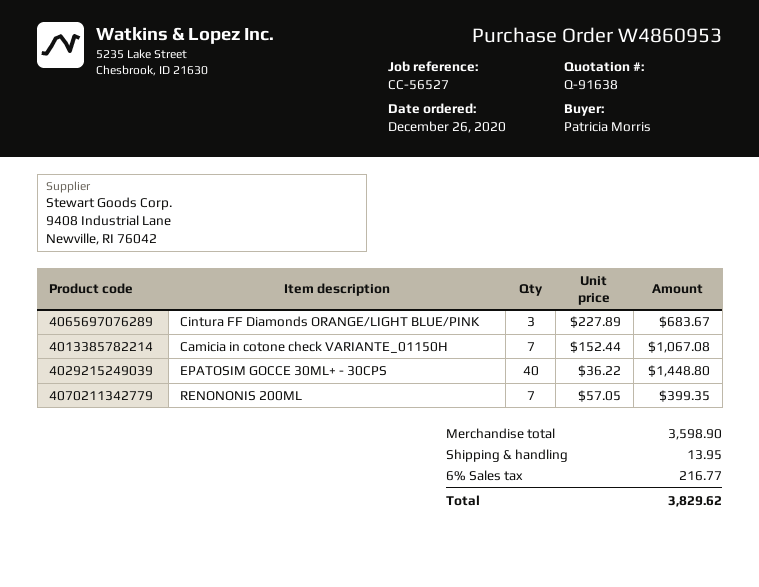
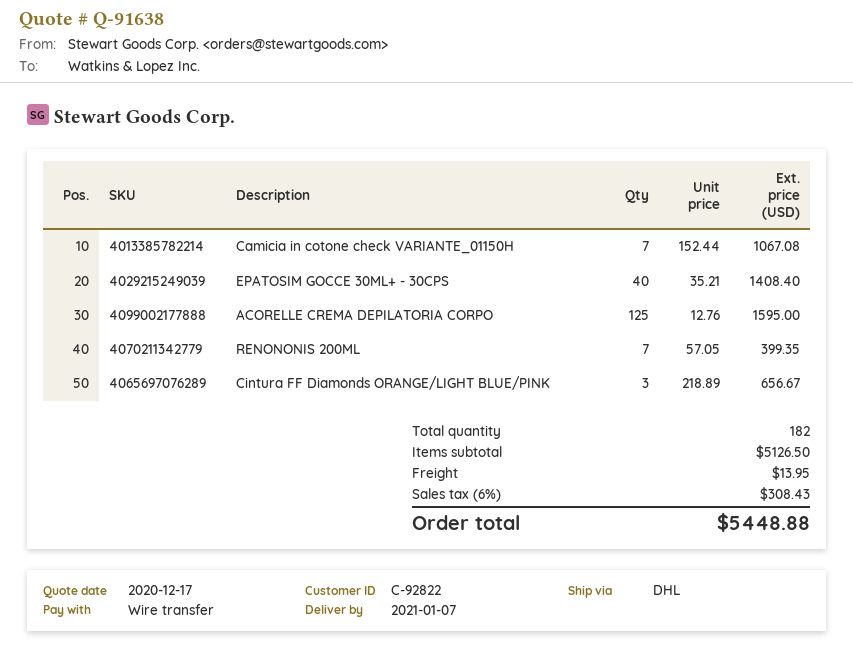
Cintura FF Diamonds ORANGE/LIGHT BLUE/PINK: 3 x 227.89 = 683.67 -> 3 x 218.89 = 656.67
EPATOSIM GOCCE 30ML+ - 30CPS: 40 x 36.22 = 1448.80 -> 40 x 35.21 = 1408.40
ACORELLE CREMA DEPILATORIA CORPO: none -> 125 x 12.76 = 1595.00
subtotal: 3598.90 -> 5126.50
tax: 6% = 216.77 -> 6% = 308.43
total: 3829.62 -> 5448.88

